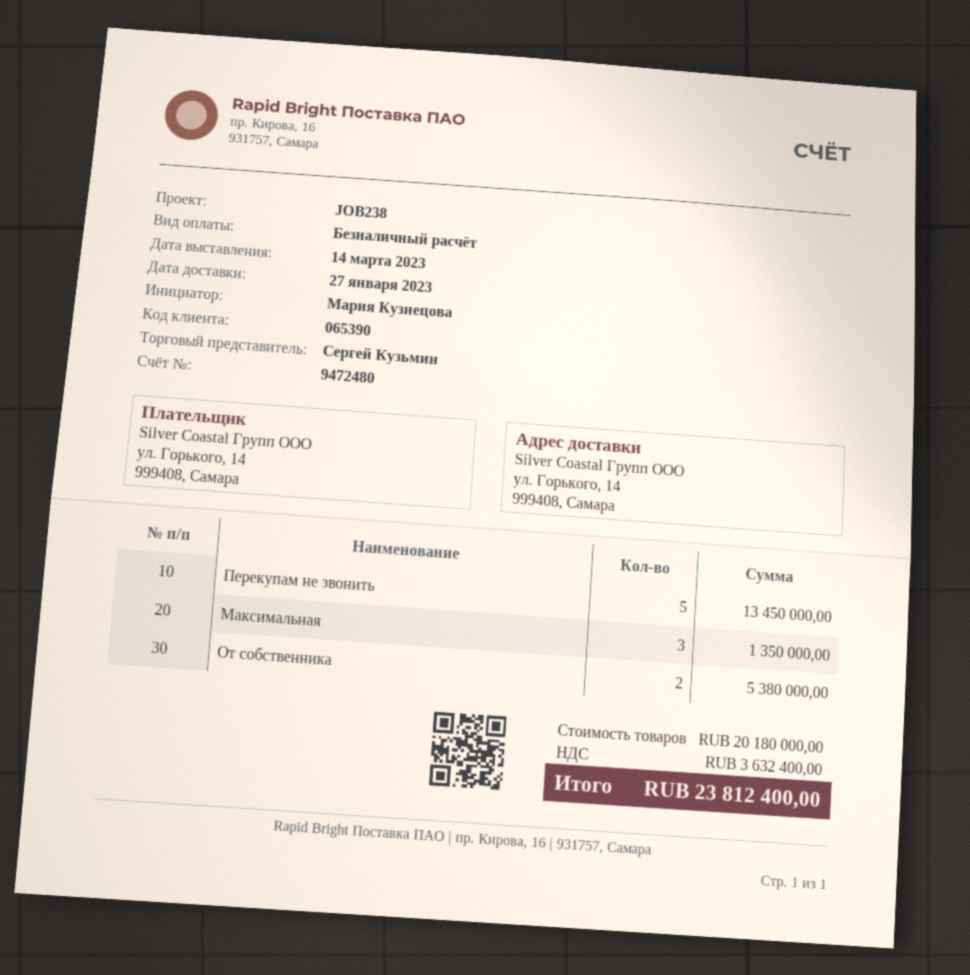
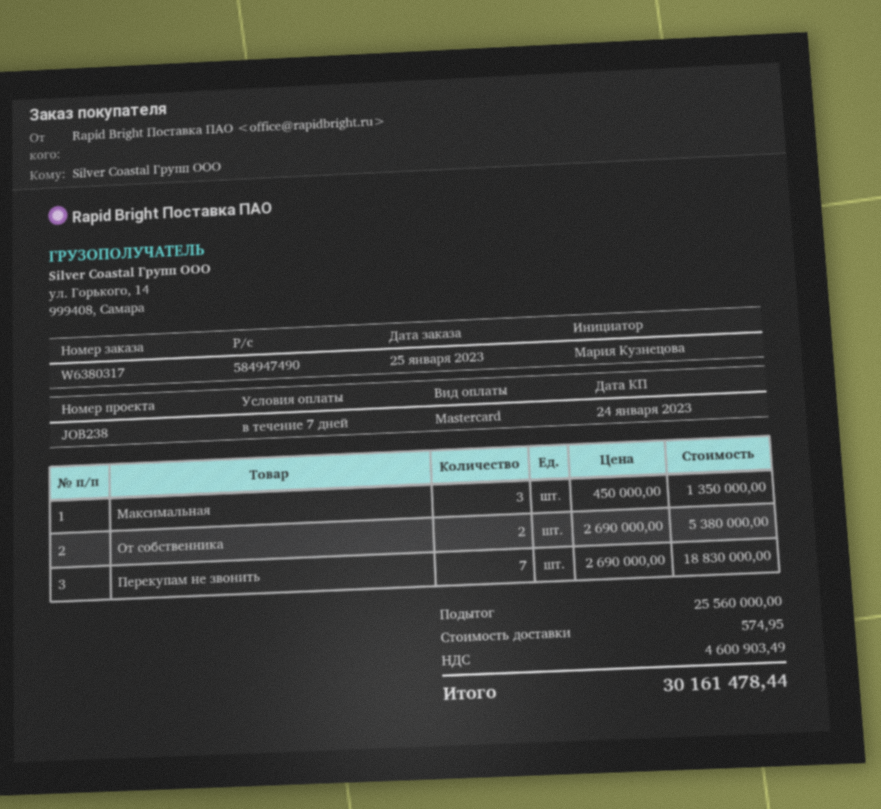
payment method: bank transfer -> Mastercard
Перекупам не звонить: 5 for 13450000.00 -> 7 for 18830000.00
subtotal: 20180000.00 -> 25560000.00
shipping: none -> 574.95
tax: 3632400.00 -> 4600903.49
total: 23812400.00 -> 30161478.44

